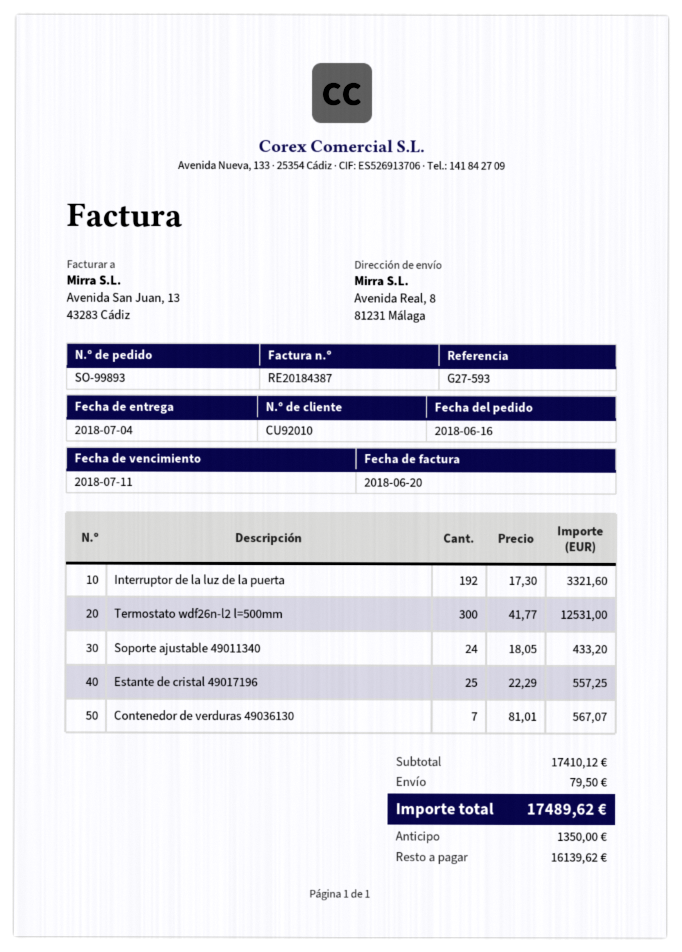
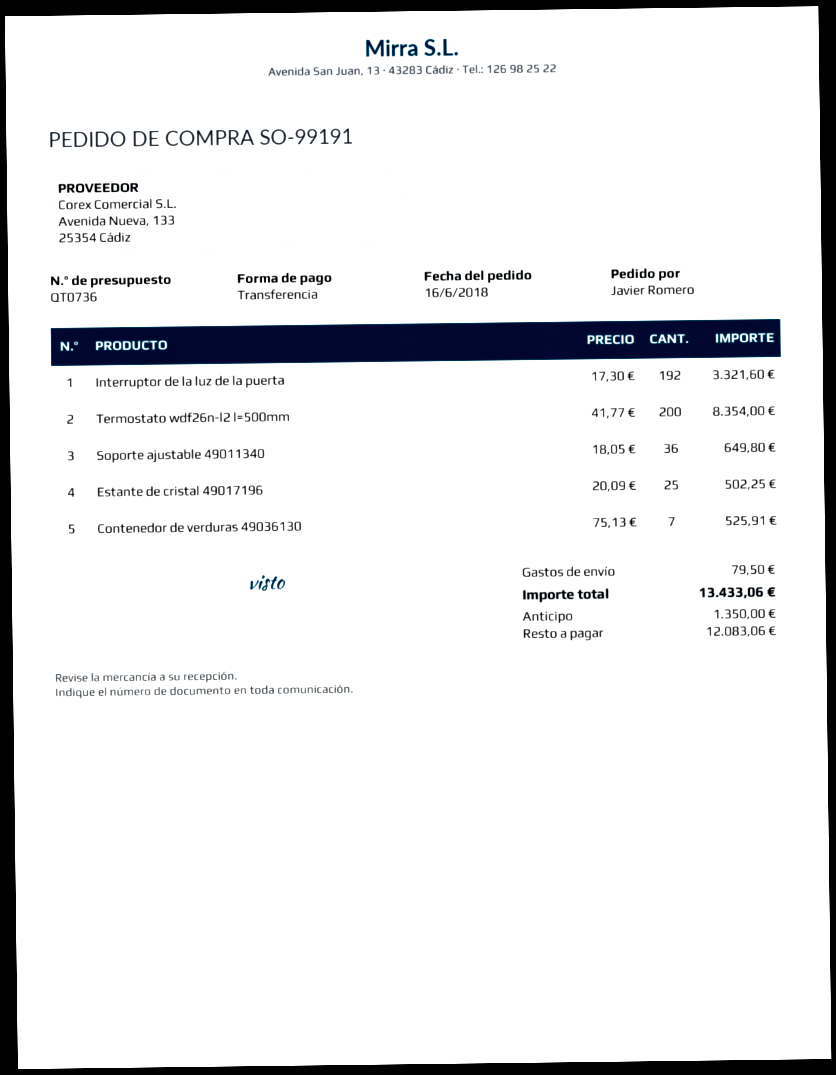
order number: SO-99893 -> SO-99191
Termostato wdf26n-l2 l=500mm: 300 x 41.77 = 12531.00 -> 200 x 41.77 = 8354.00
Soporte ajustable 49011340: 24 x 18.05 = 433.20 -> 36 x 18.05 = 649.80
Estante de cristal 49017196: 25 x 22.29 = 557.25 -> 25 x 20.09 = 502.25
Contenedor de verduras 49036130: 7 x 81.01 = 567.07 -> 7 x 75.13 = 525.91
total: 17489.62 -> 13433.06
balance: 16139.62 -> 12083.06

